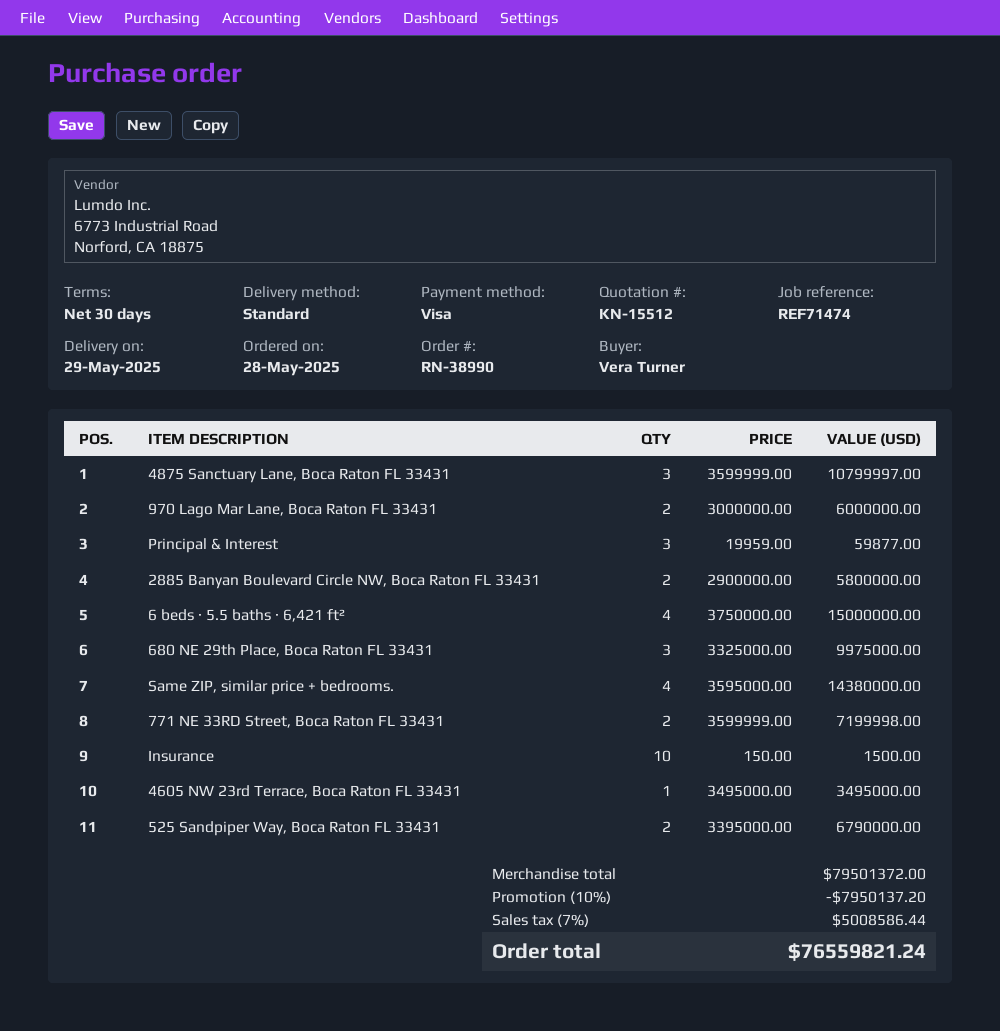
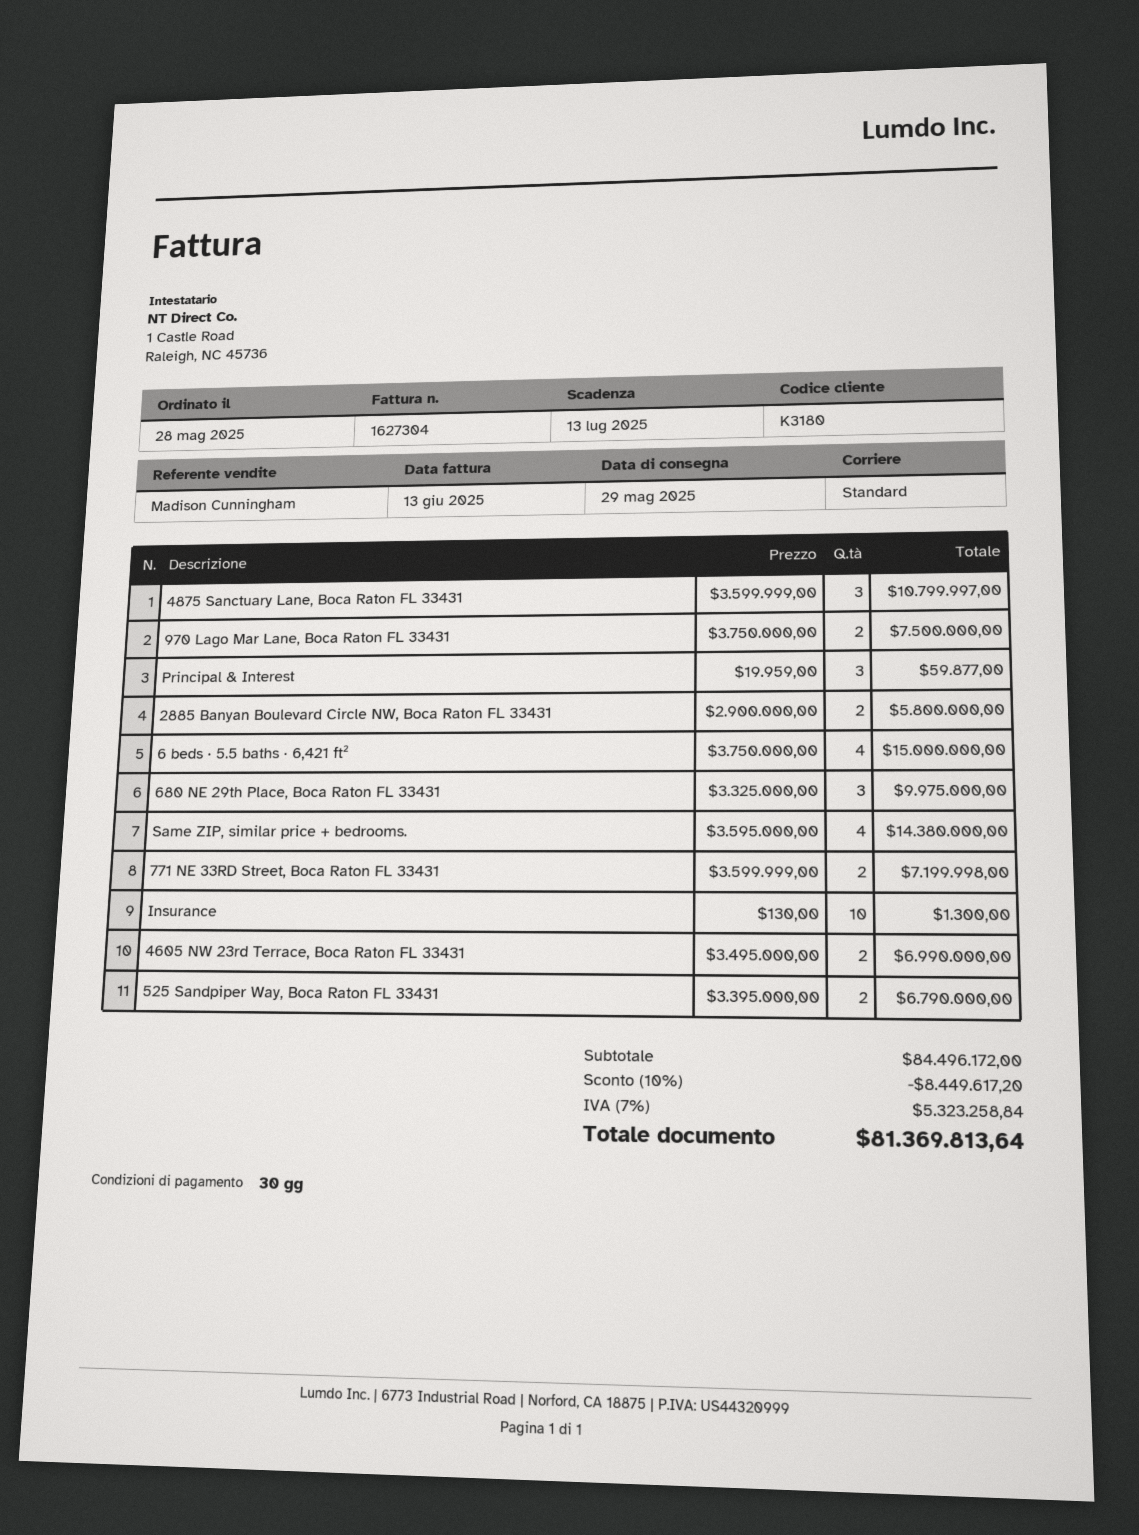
970 Lago Mar Lane, Boca Raton FL 33431: 2 x 3000000.00 = 6000000.00 -> 2 x 3750000.00 = 7500000.00
Insurance: 10 x 150.00 = 1500.00 -> 10 x 130.00 = 1300.00
4605 NW 23rd Terrace, Boca Raton FL 33431: 1 x 3495000.00 = 3495000.00 -> 2 x 3495000.00 = 6990000.00
subtotal: 79501372.00 -> 84496172.00
discount: 10% = 7950137.20 -> 10% = 8449617.20
tax: 7% = 5008586.44 -> 7% = 5323258.84
total: 76559821.24 -> 81369813.64

